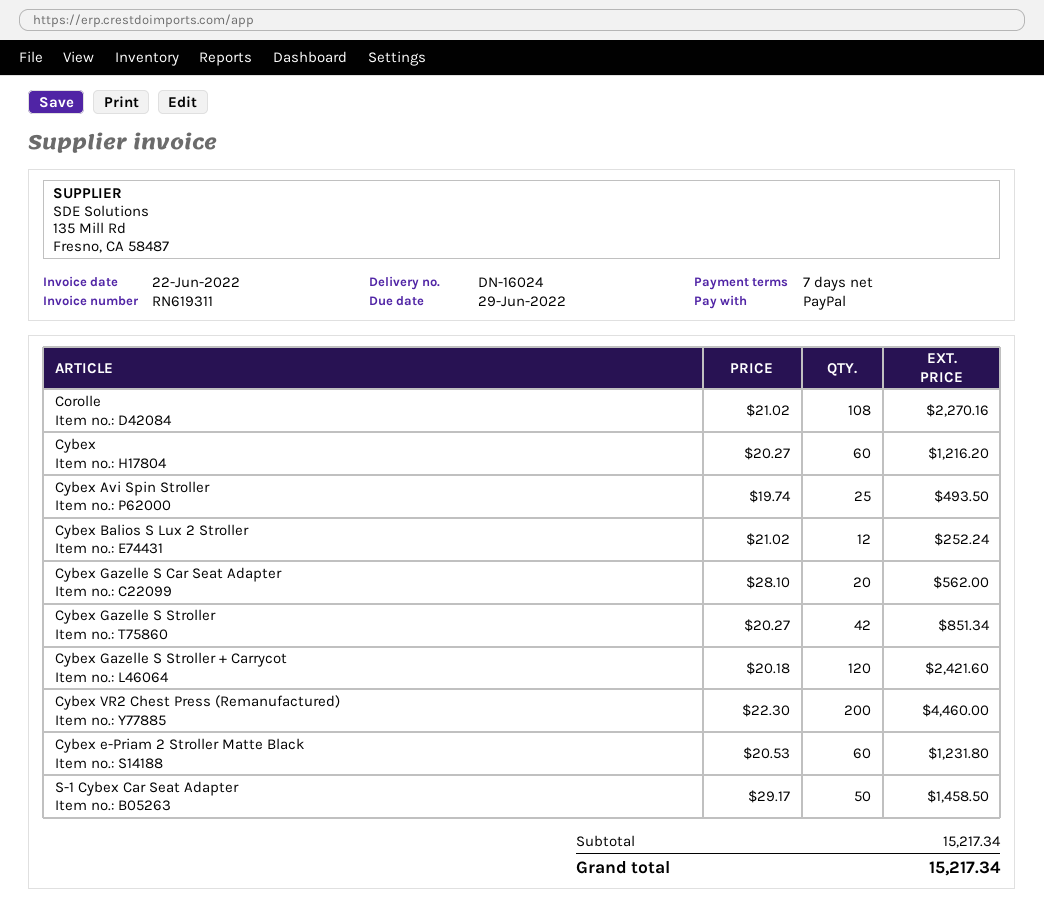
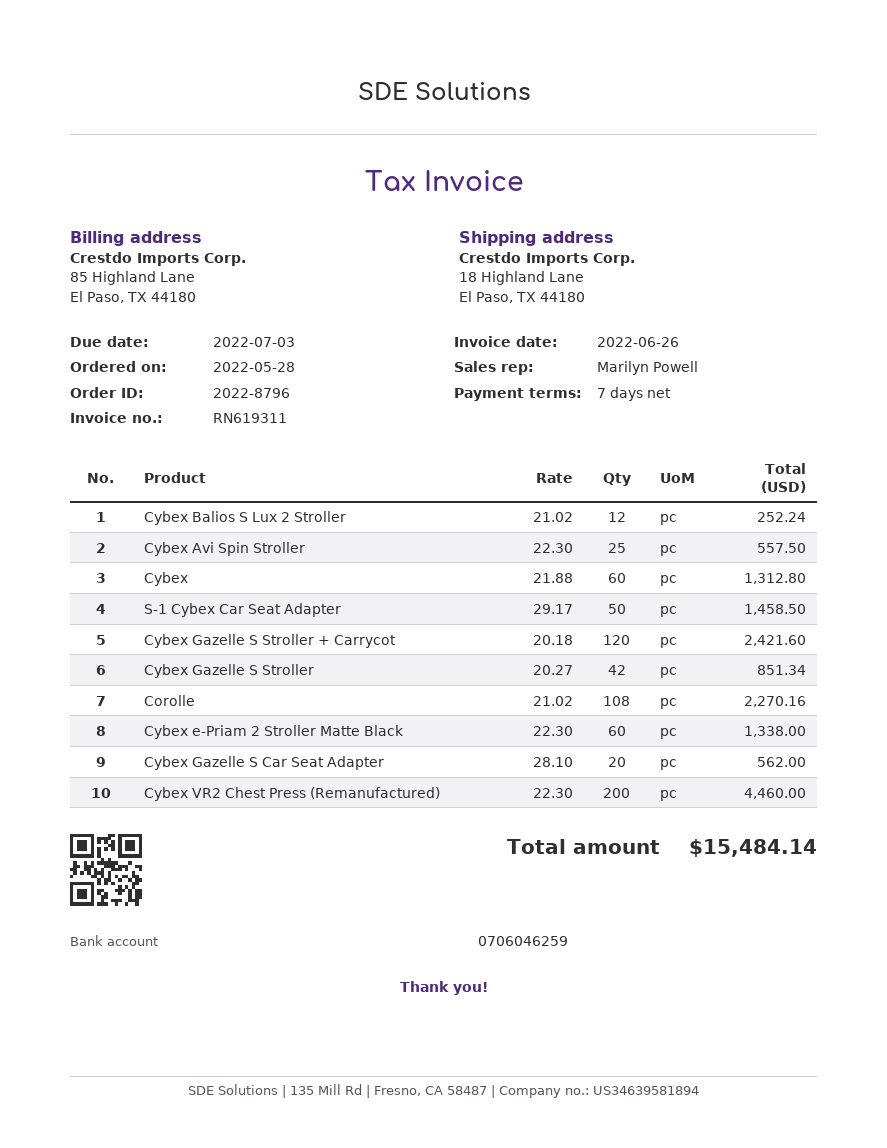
invoice date: 2022-06-22 -> 2022-06-26
due date: 2022-06-29 -> 2022-07-03
Cybex: 60 x 20.27 = 1216.20 -> 60 x 21.88 = 1312.80
Cybex Avi Spin Stroller: 25 x 19.74 = 493.50 -> 25 x 22.30 = 557.50
Cybex e-Priam 2 Stroller Matte Black: 60 x 20.53 = 1231.80 -> 60 x 22.30 = 1338.00
total: 15217.34 -> 15484.14

